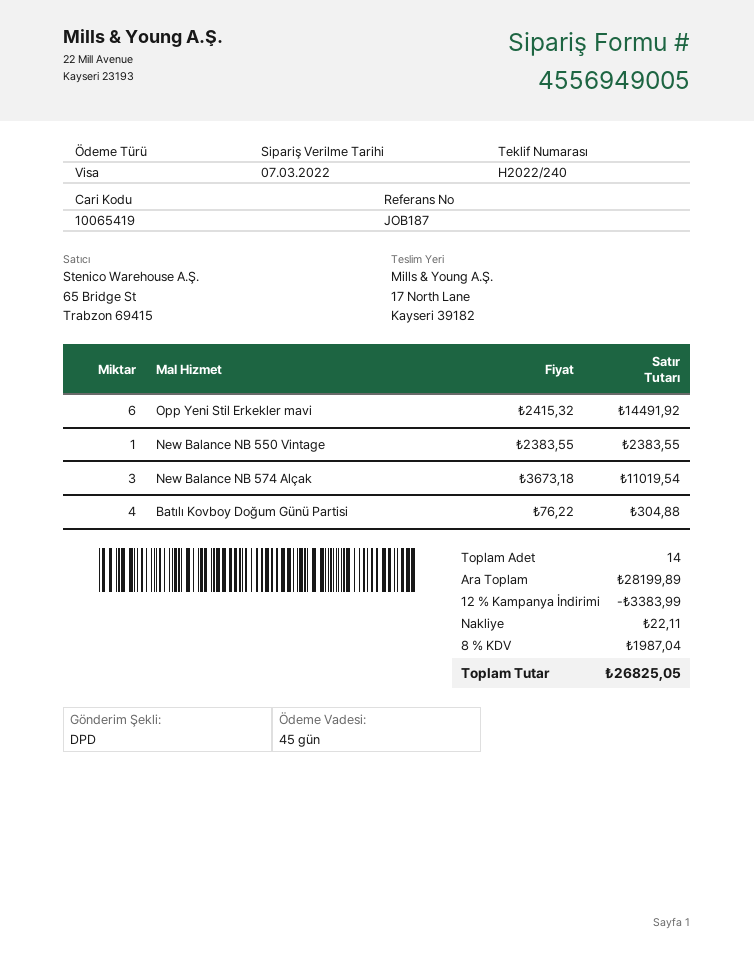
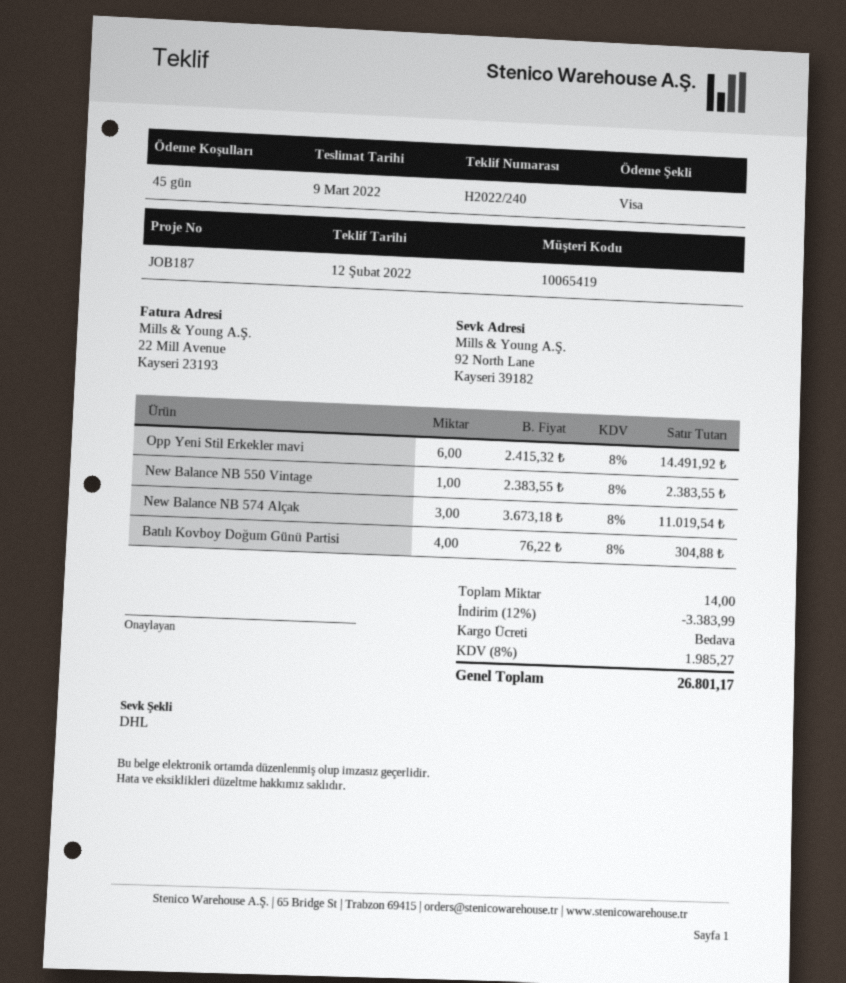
shipping method: DPD -> DHL
ship to: 17 North Lane, Kayseri 39182 -> 92 North Lane, Kayseri 39182
shipping: 22.11 -> 0.00
tax: 8% = 1987.04 -> 8% = 1985.27
total: 26825.05 -> 26801.17

